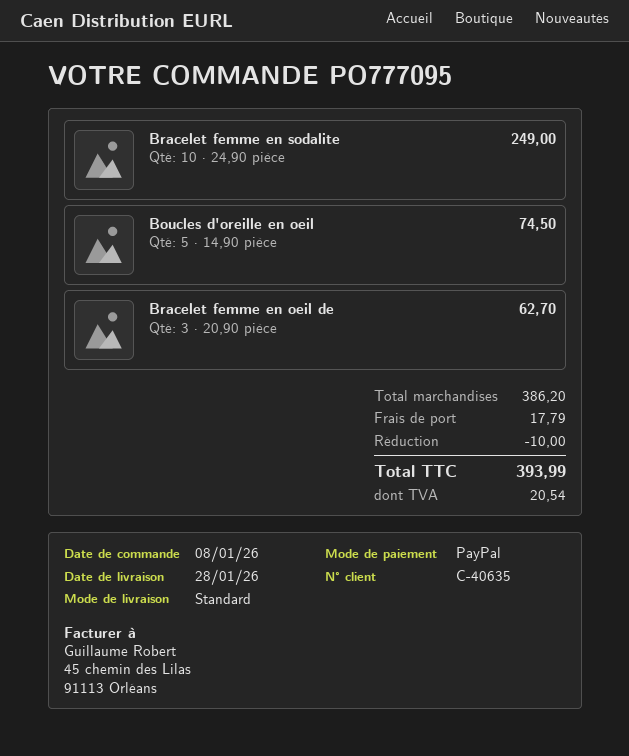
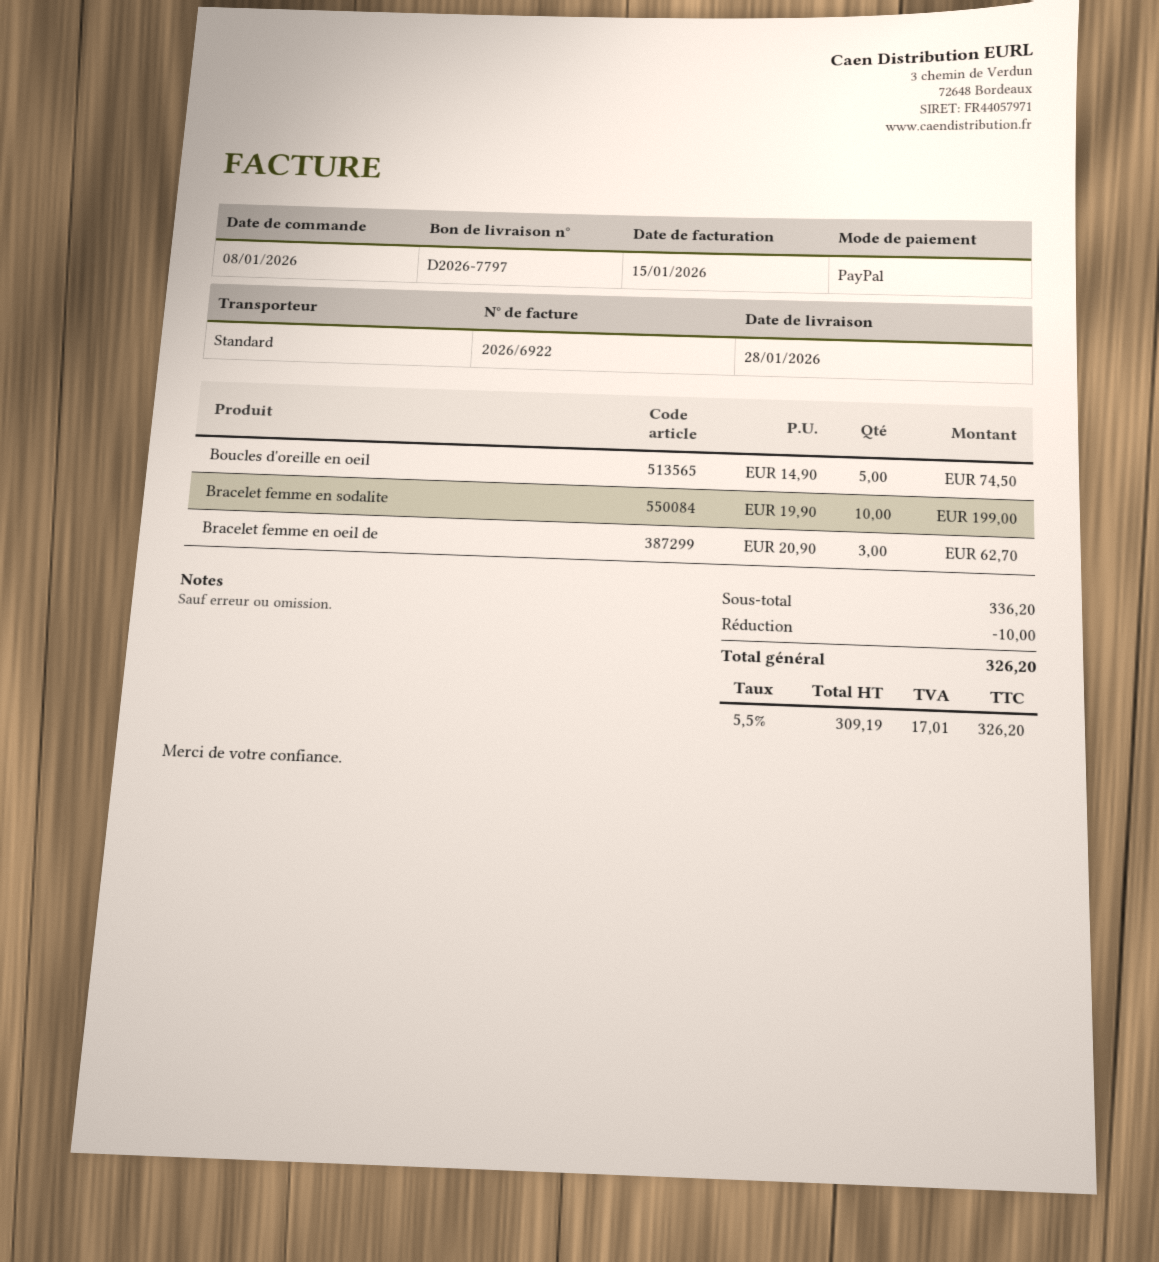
Bracelet femme en sodalite: 10 x 24.90 = 249.00 -> 10 x 19.90 = 199.00
subtotal: 386.20 -> 336.20
shipping: 17.79 -> none
tax: 20.54 -> 17.01
total: 393.99 -> 326.20

